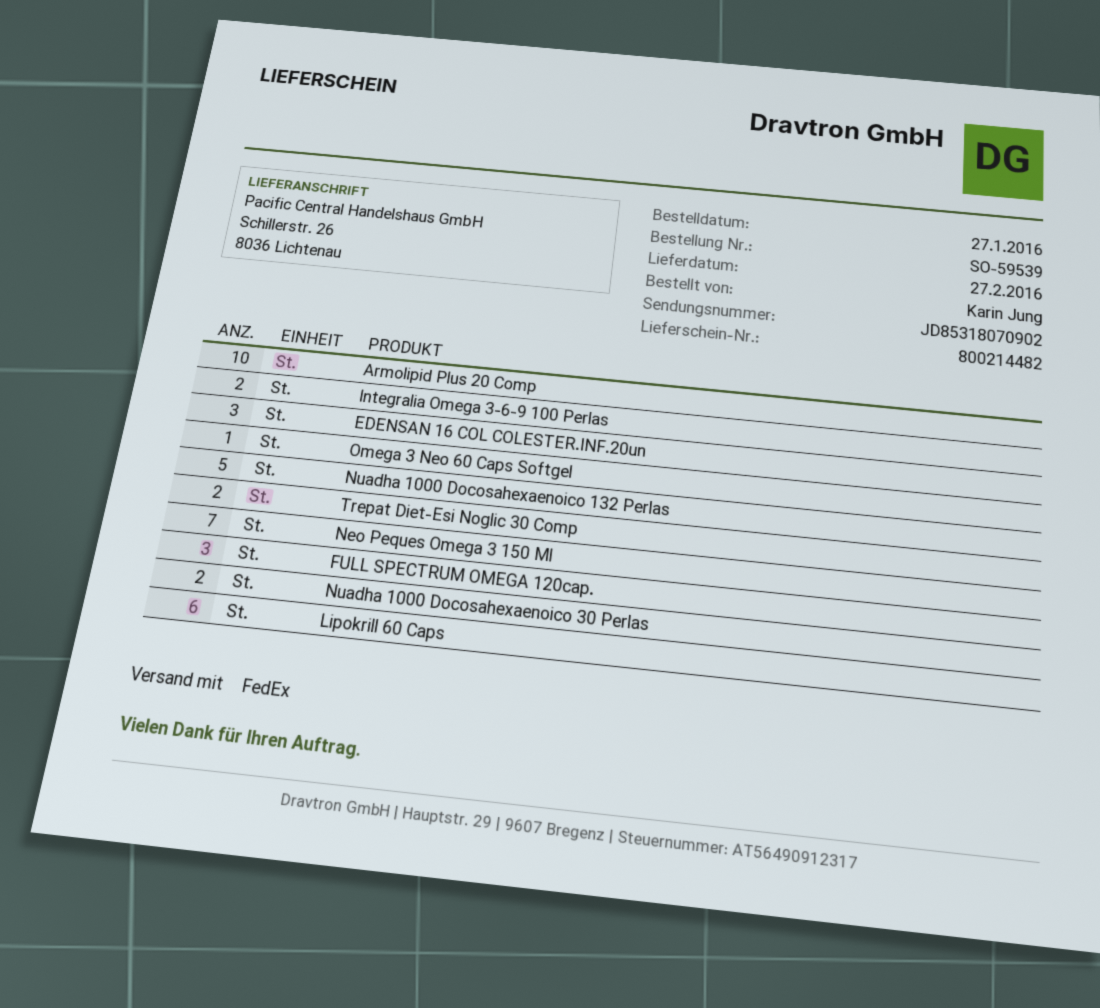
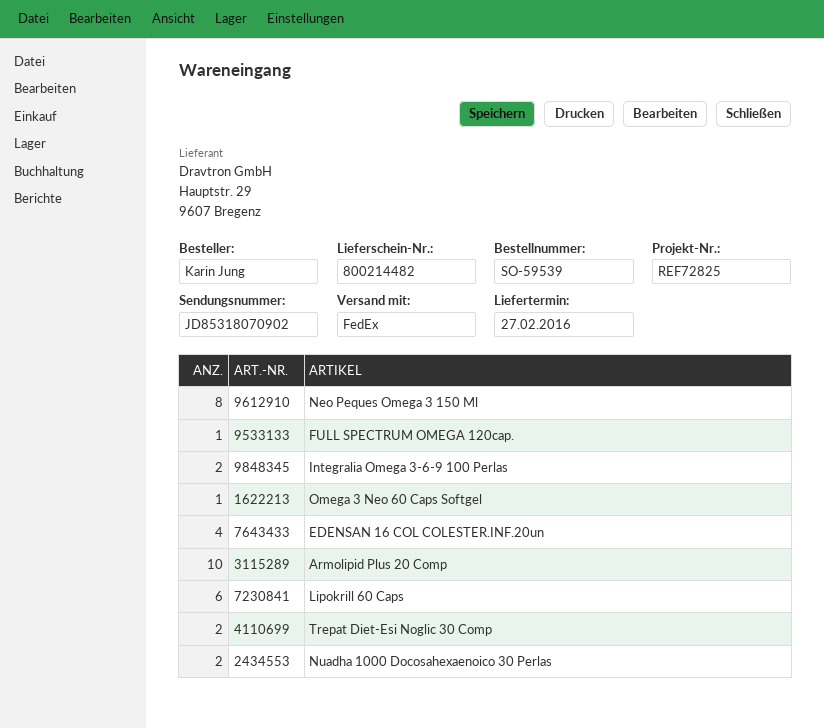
EDENSAN 16 COL COLESTER.INF.20un: 3 -> 4
Nuadha 1000 Docosahexaenoico 132 Perlas: 5 -> none
Neo Peques Omega 3 150 Ml: 7 -> 8
FULL SPECTRUM OMEGA 120cap.: 3 -> 1

